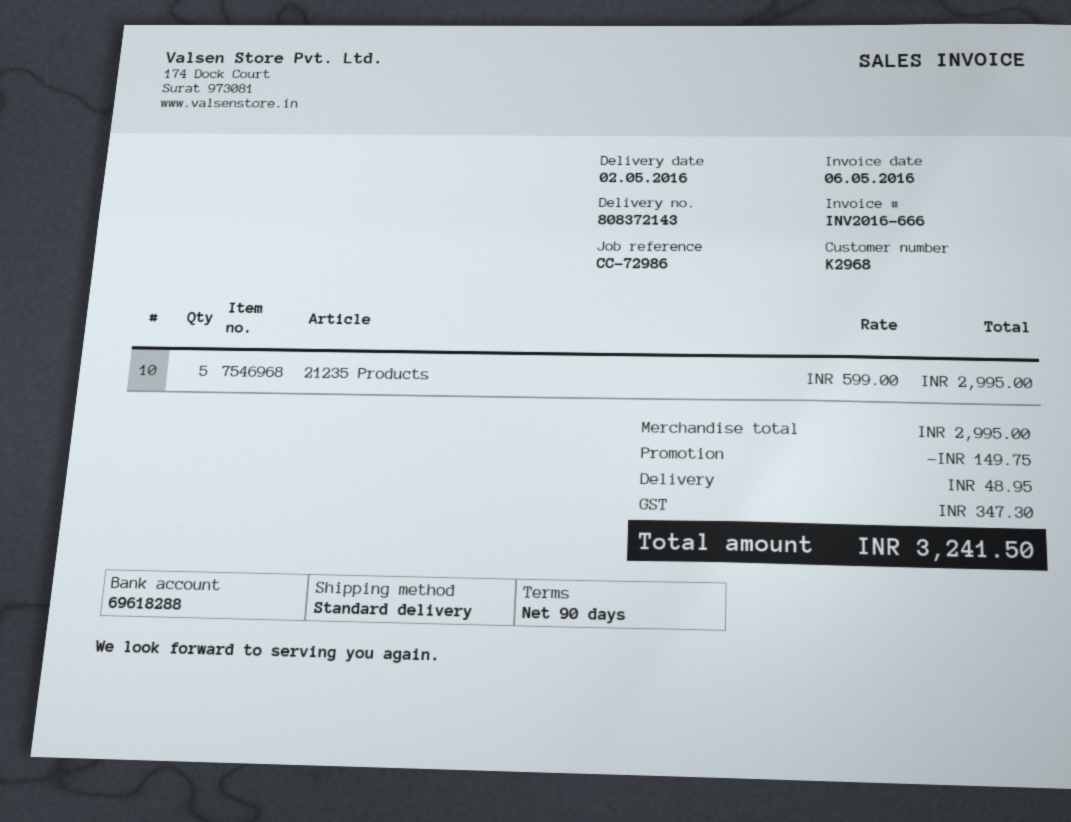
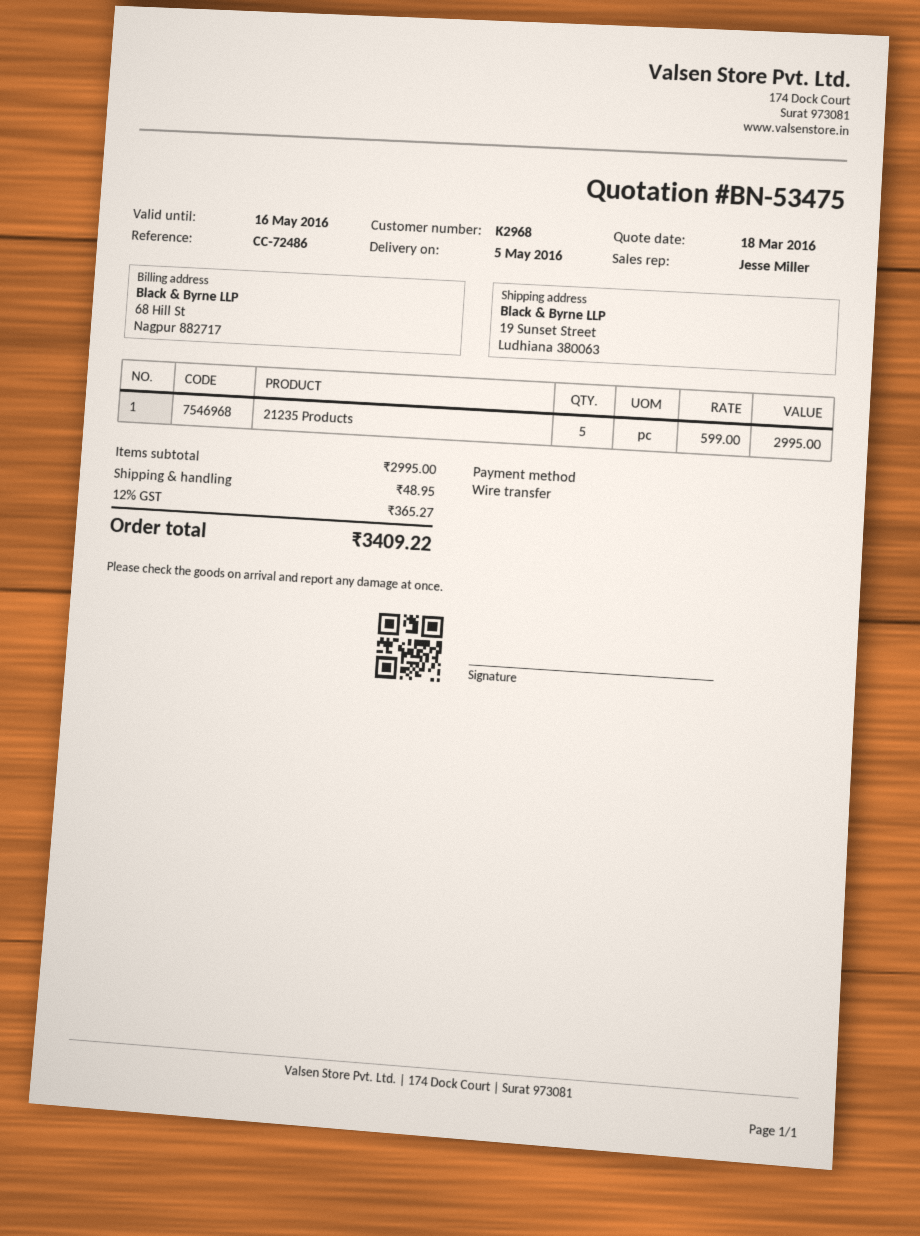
delivery date: 2016-05-02 -> 2016-05-05
reference: CC-72986 -> CC-72486
discount: 149.75 -> none
tax: 347.30 -> 365.27
total: 3241.50 -> 3409.22

